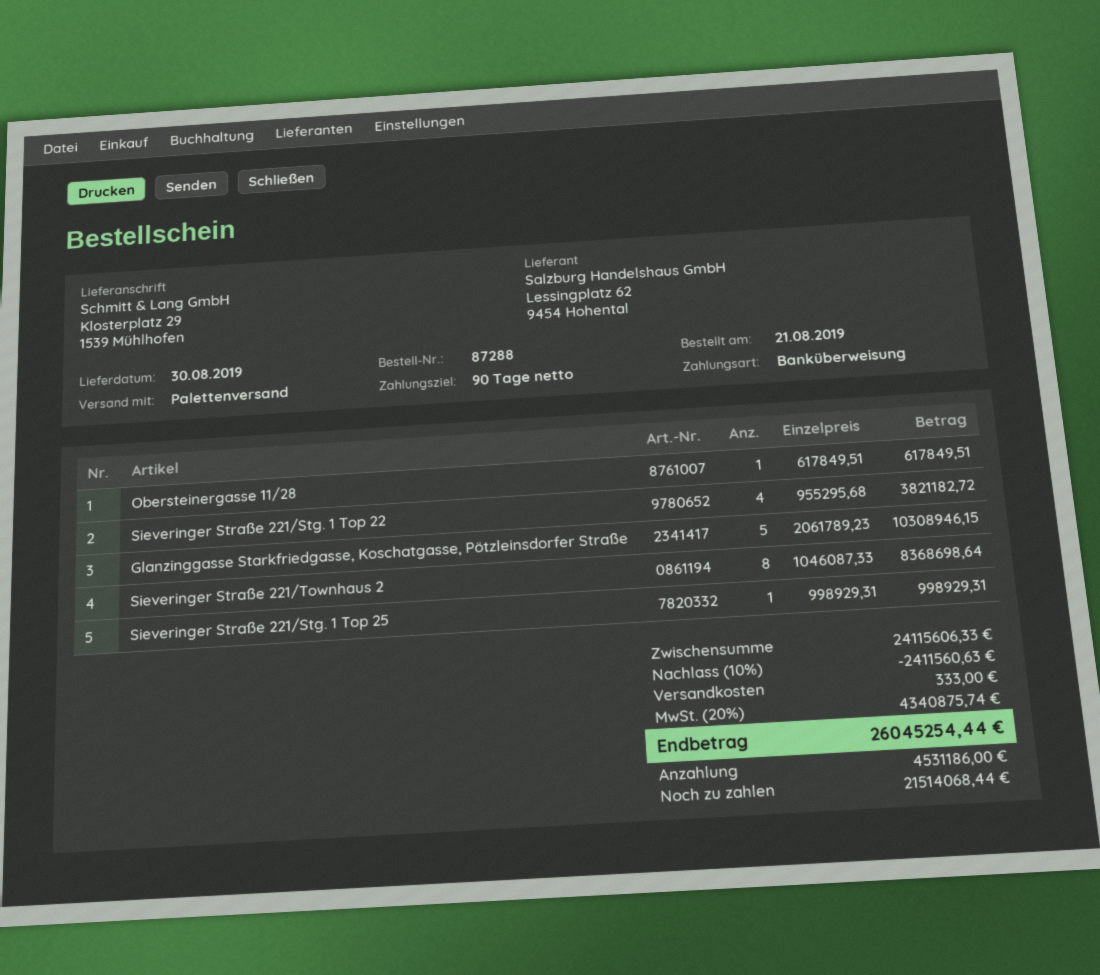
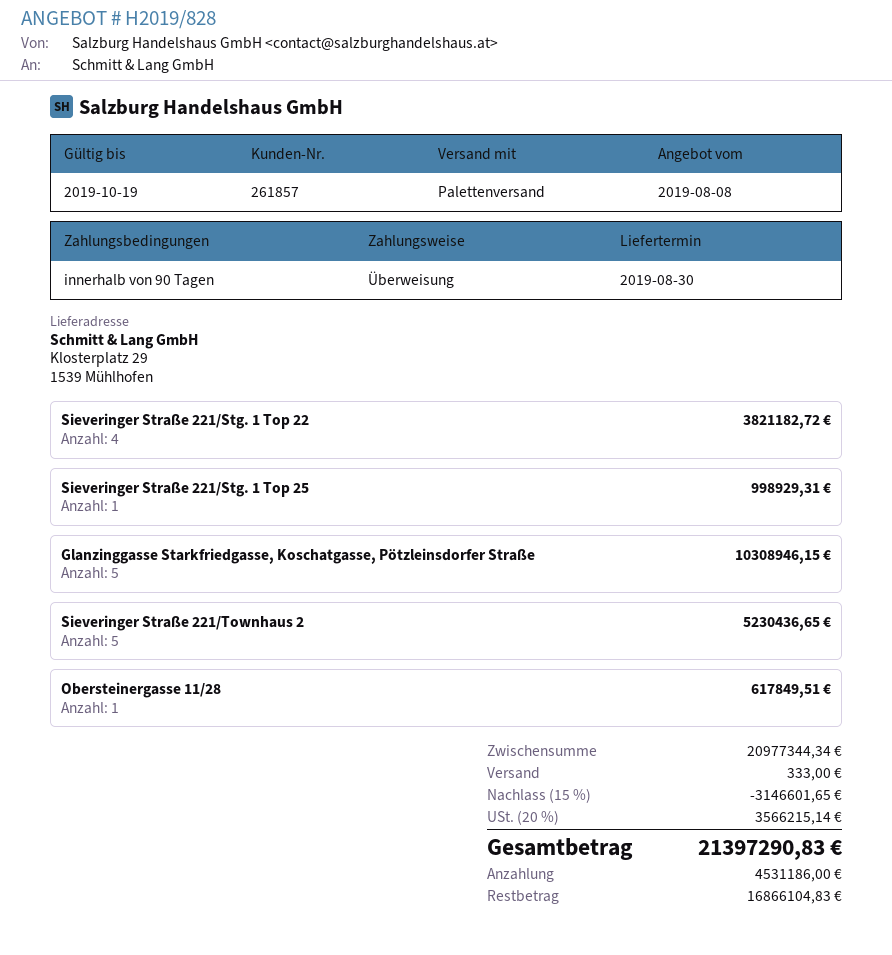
Sieveringer Straße 221/Townhaus 2: 8 for 8368698.64 -> 5 for 5230436.65
subtotal: 24115606.33 -> 20977344.34
discount: 10% = 2411560.63 -> 15% = 3146601.65
tax: 20% = 4340875.74 -> 20% = 3566215.14
total: 26045254.44 -> 21397290.83
balance: 21514068.44 -> 16866104.83

